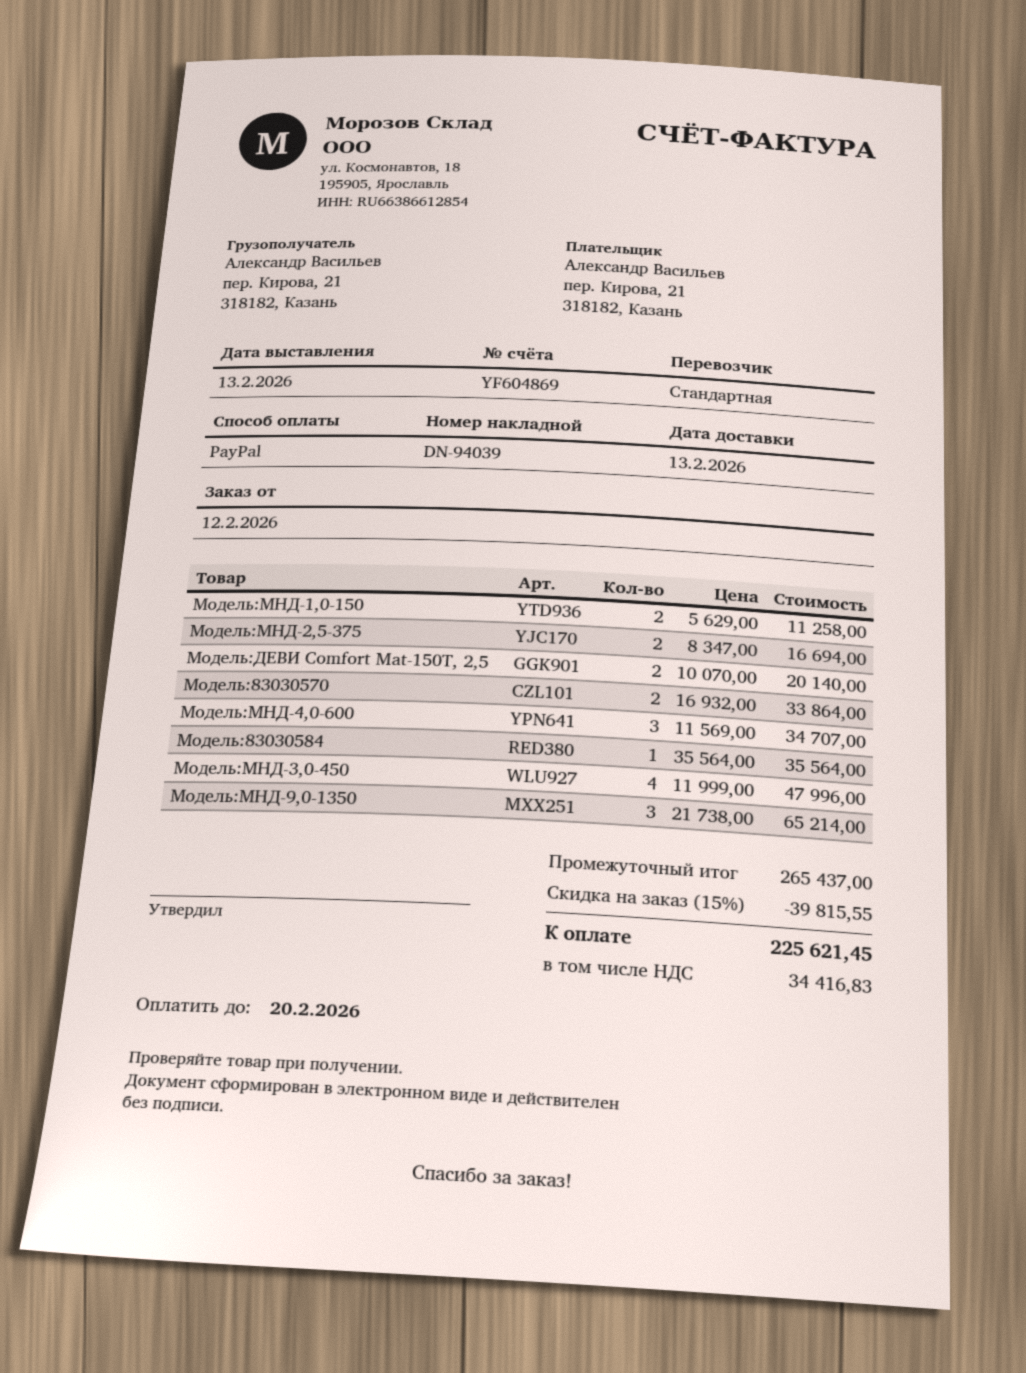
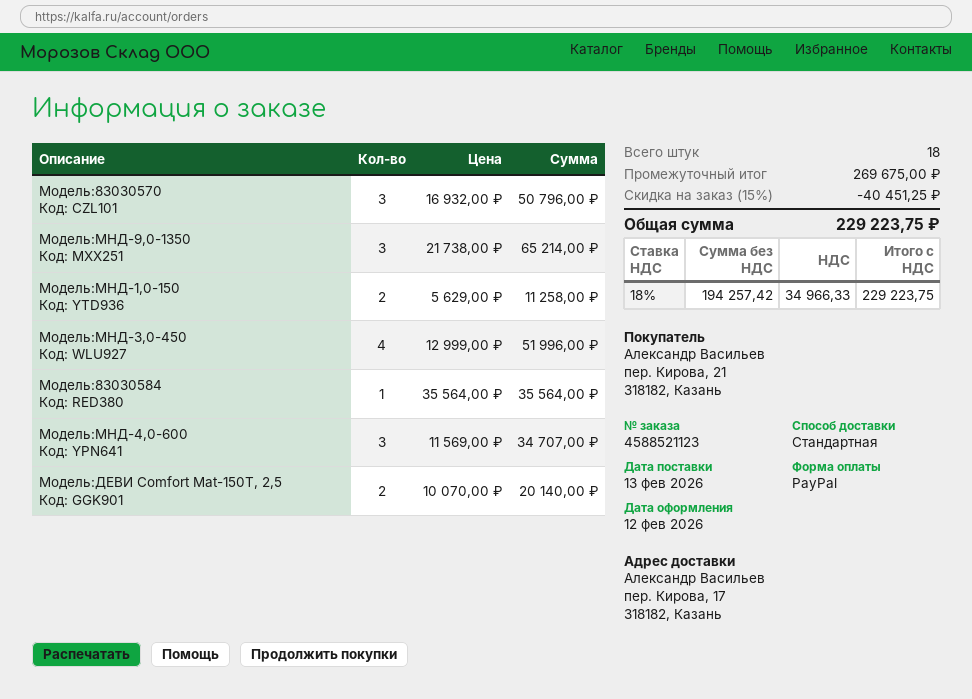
ship to: пер. Кирова, 21, 318182, Казань -> пер. Кирова, 17, 318182, Казань
Модель:МНД-2,5-375: 2 x 8347.00 = 16694.00 -> none
Модель:83030570: 2 x 16932.00 = 33864.00 -> 3 x 16932.00 = 50796.00
Модель:МНД-3,0-450: 4 x 11999.00 = 47996.00 -> 4 x 12999.00 = 51996.00
subtotal: 265437.00 -> 269675.00
discount: 15% = 39815.55 -> 15% = 40451.25
tax: 34416.83 -> 34966.33
total: 225621.45 -> 229223.75

